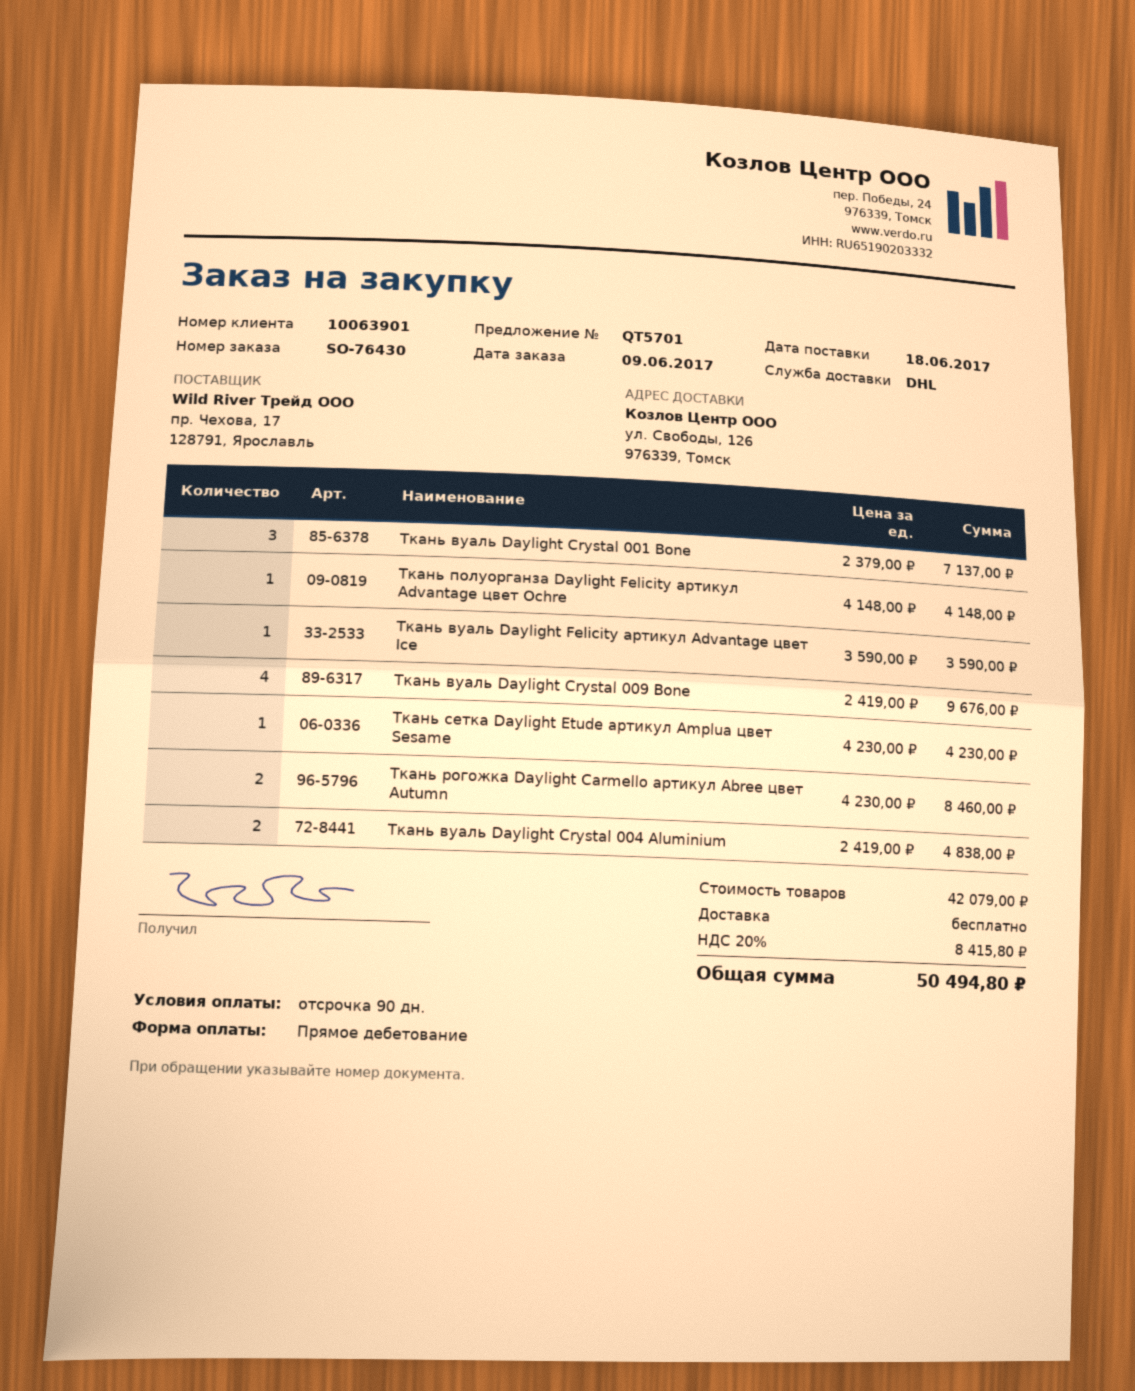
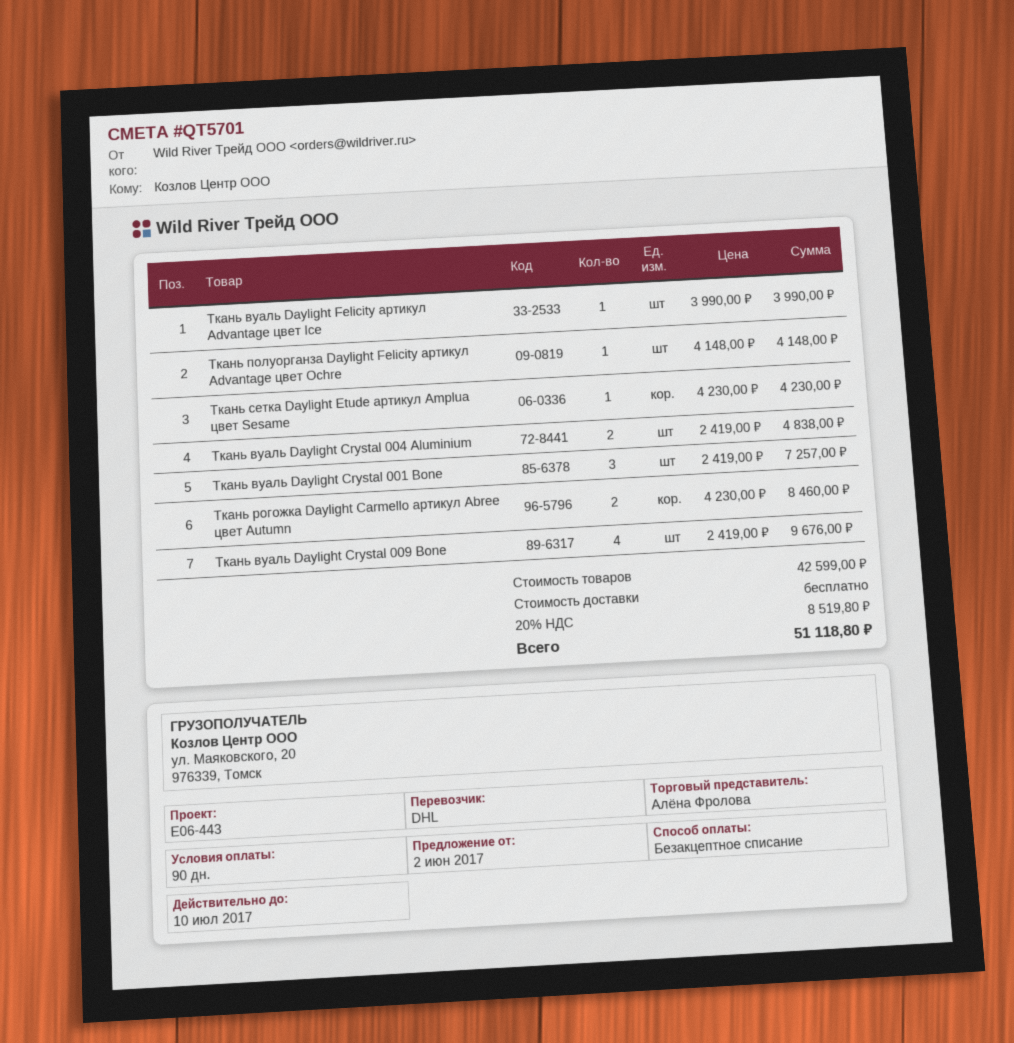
ship to: ул. Свободы, 126, 976339, Томск -> ул. Маяковского, 20, 976339, Томск
Ткань вуаль Daylight Crystal 001 Bone: 3 x 2379.00 = 7137.00 -> 3 x 2419.00 = 7257.00
Ткань вуаль Daylight Felicity артикул Advantage цвет Ice: 1 x 3590.00 = 3590.00 -> 1 x 3990.00 = 3990.00
subtotal: 42079.00 -> 42599.00
tax: 20% = 8415.80 -> 20% = 8519.80
total: 50494.80 -> 51118.80

